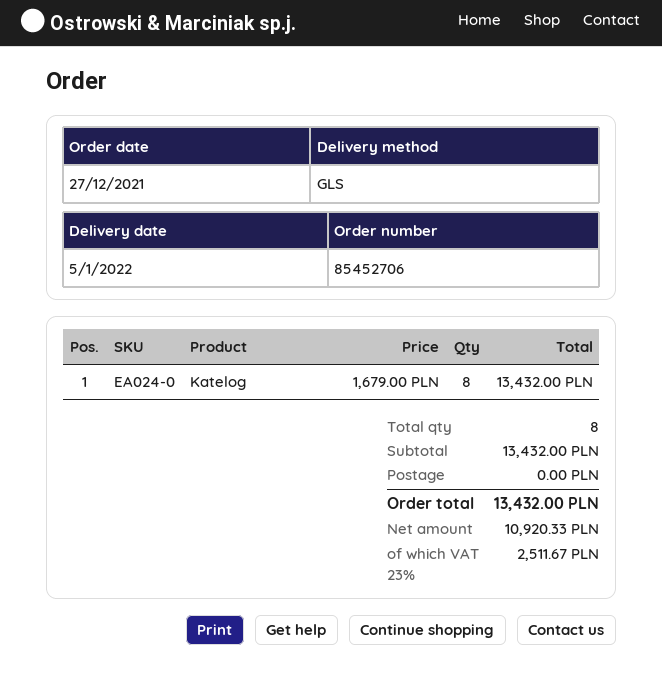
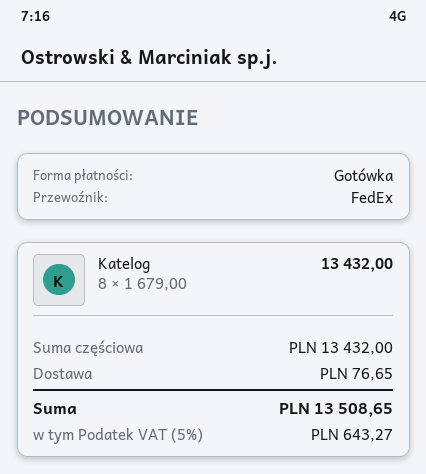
shipping method: GLS -> FedEx
shipping: 0.00 -> 76.65
tax: 23% = 2511.67 -> 5% = 643.27
total: 13432.00 -> 13508.65

